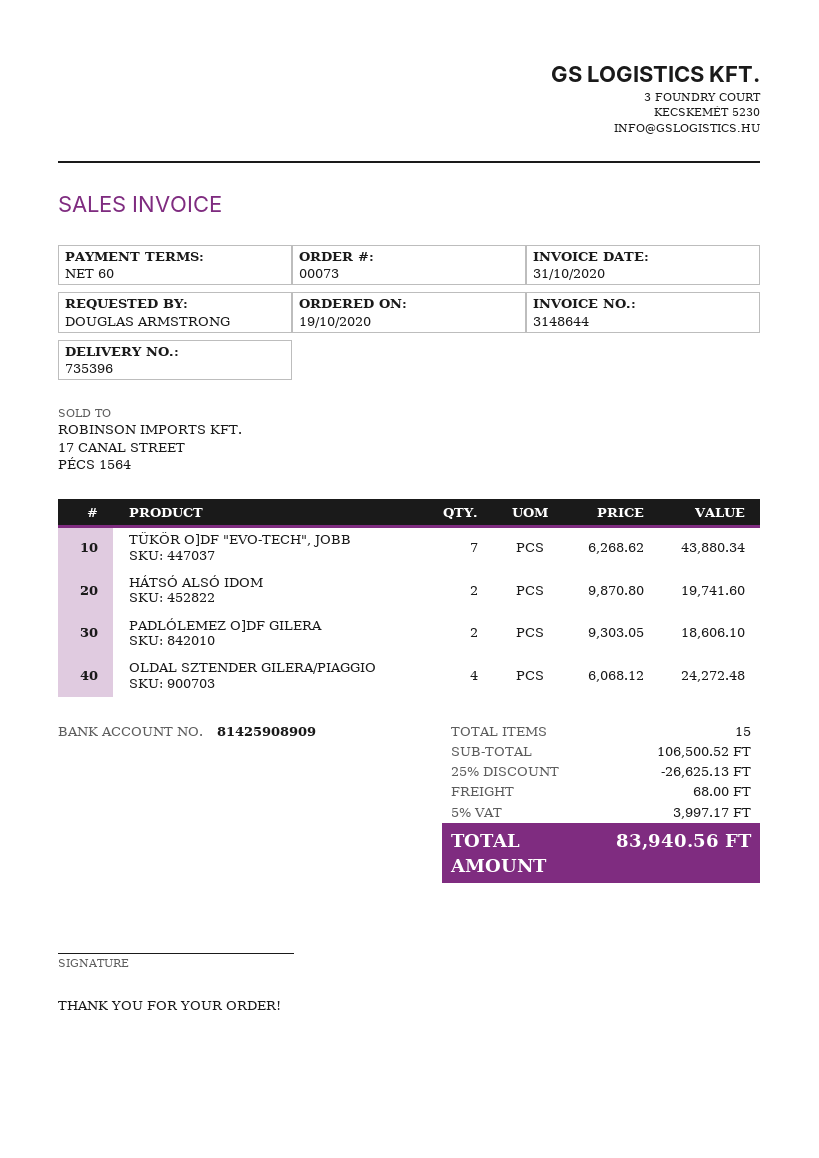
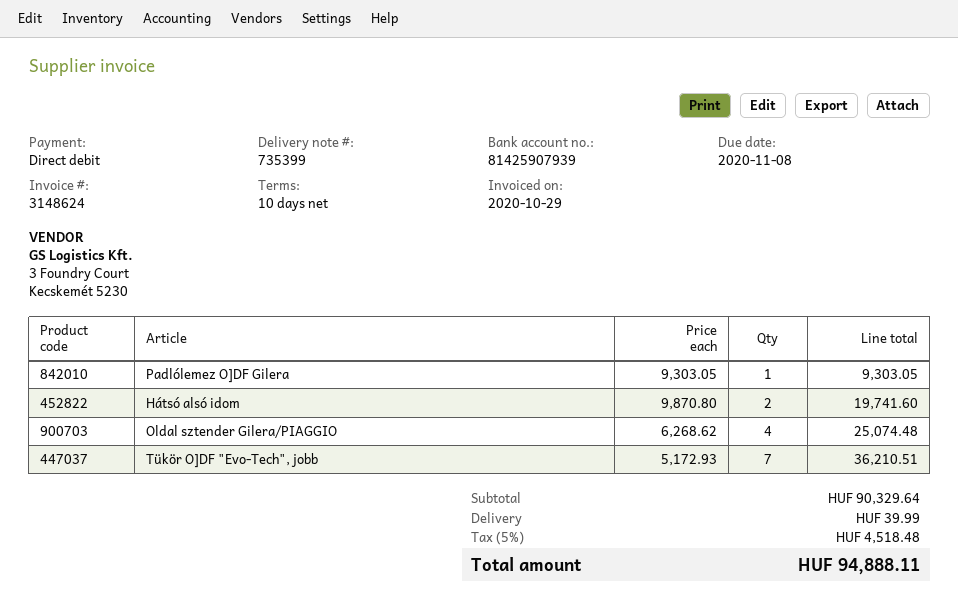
delivery note number: 735396 -> 735399
invoice number: 3148644 -> 3148624
invoice date: 2020-10-31 -> 2020-10-29
payment terms: 60 days -> 10 days
bank account: 81425908909 -> 81425907939
TÜKÖR O]DF "EVO-TECH", JOBB: 7 x 6268.62 = 43880.34 -> 7 x 5172.93 = 36210.51
PADLÓLEMEZ O]DF GILERA: 2 x 9303.05 = 18606.10 -> 1 x 9303.05 = 9303.05
OLDAL SZTENDER GILERA/PIAGGIO: 4 x 6068.12 = 24272.48 -> 4 x 6268.62 = 25074.48
subtotal: 106500.52 -> 90329.64
discount: 25% = 26625.13 -> none
shipping: 68.00 -> 39.99
tax: 5% = 3997.17 -> 5% = 4518.48
total: 83940.56 -> 94888.11

